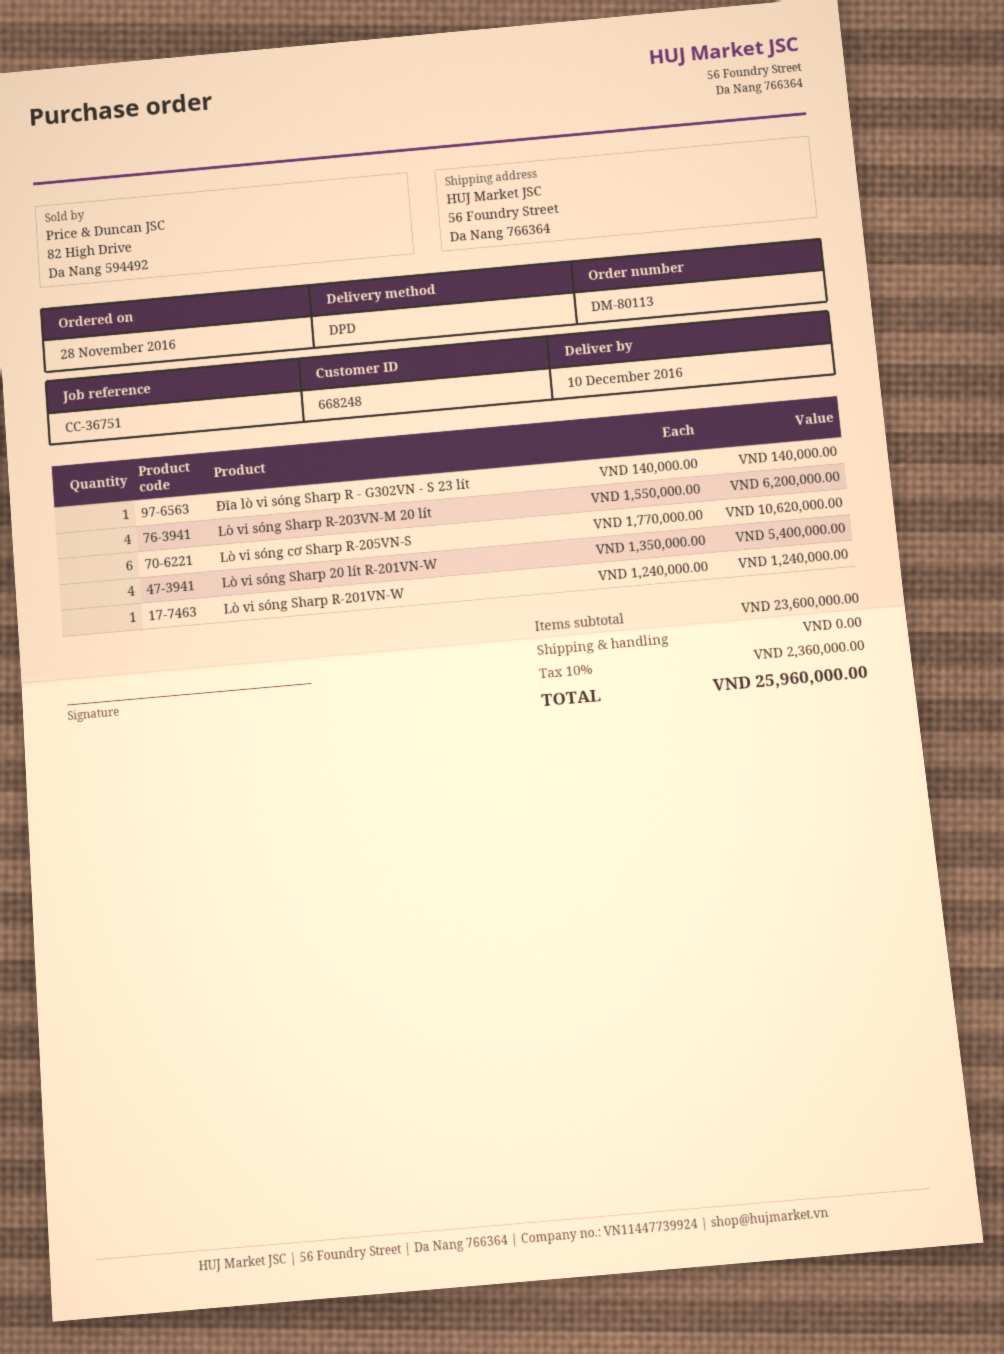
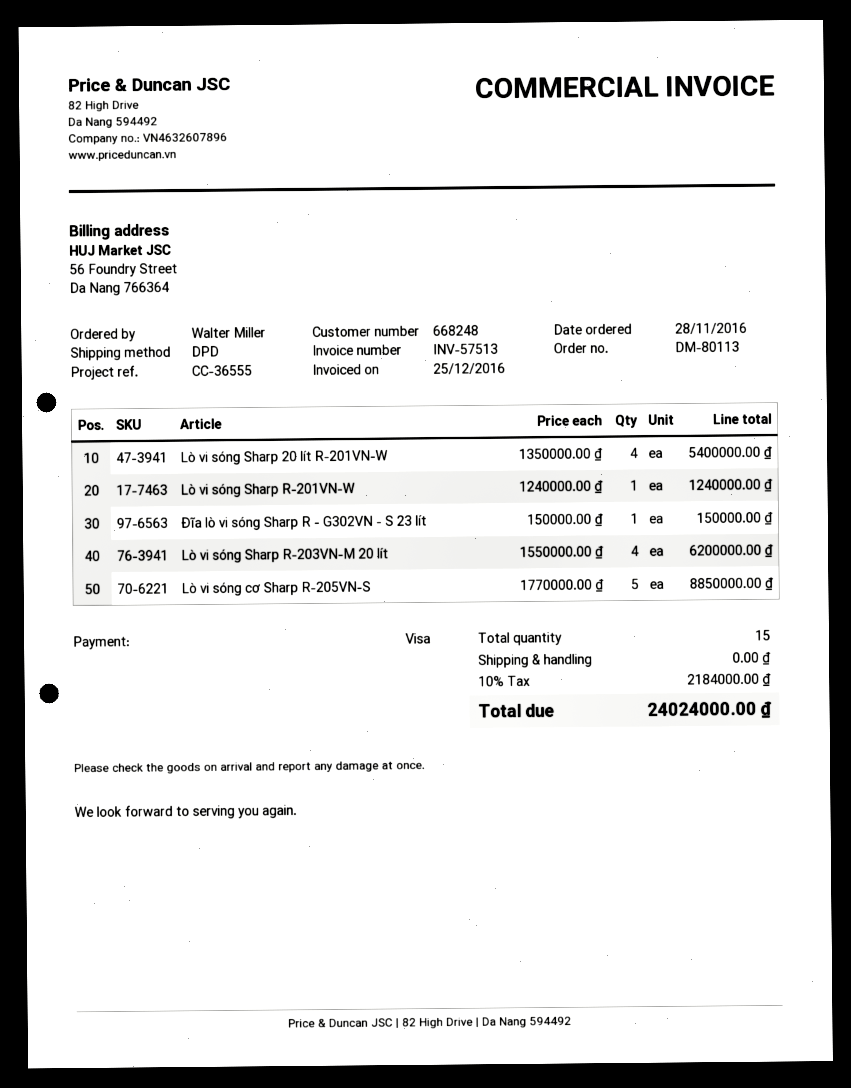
reference: CC-36751 -> CC-36555
Đĩa lò vi sóng Sharp R - G302VN - S 23 lít: 1 x 140000.00 = 140000.00 -> 1 x 150000.00 = 150000.00
Lò vi sóng cơ Sharp R-205VN-S: 6 x 1770000.00 = 10620000.00 -> 5 x 1770000.00 = 8850000.00
tax: 10% = 2360000.00 -> 10% = 2184000.00
total: 25960000.00 -> 24024000.00

